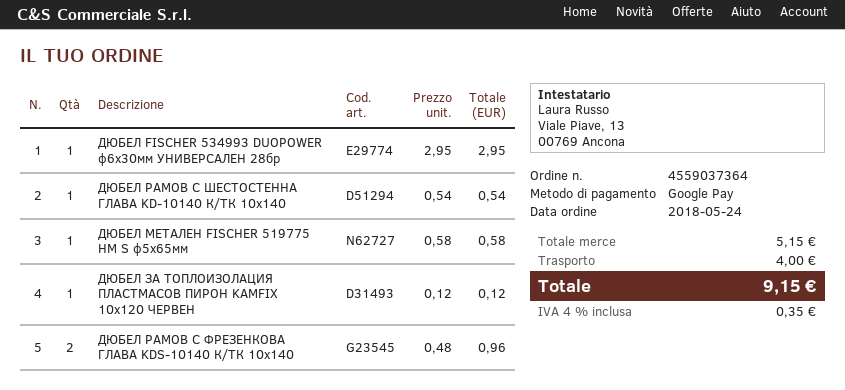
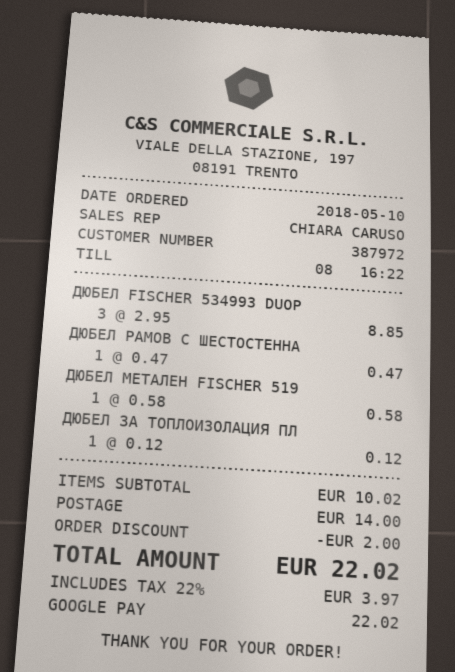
order date: 2018-05-24 -> 2018-05-10
ДЮБЕЛ FISCHER 534993 DUOPOWER ф6х30мм УНИВЕРСАЛЕН 28бр: 1 x 2.95 = 2.95 -> 3 x 2.95 = 8.85
ДЮБЕЛ РАМОВ С ШЕСТОСТЕННА ГЛАВА KD-10140 К/ТК 10х140: 1 x 0.54 = 0.54 -> 1 x 0.47 = 0.47
ДЮБЕЛ РАМОВ С ФРЕЗЕНКОВА ГЛАВА KDS-10140 К/ТК 10х140: 2 x 0.48 = 0.96 -> none
subtotal: 5.15 -> 10.02
discount: none -> 2.00
shipping: 4.00 -> 14.00
tax: 4% = 0.35 -> 22% = 3.97
total: 9.15 -> 22.02

